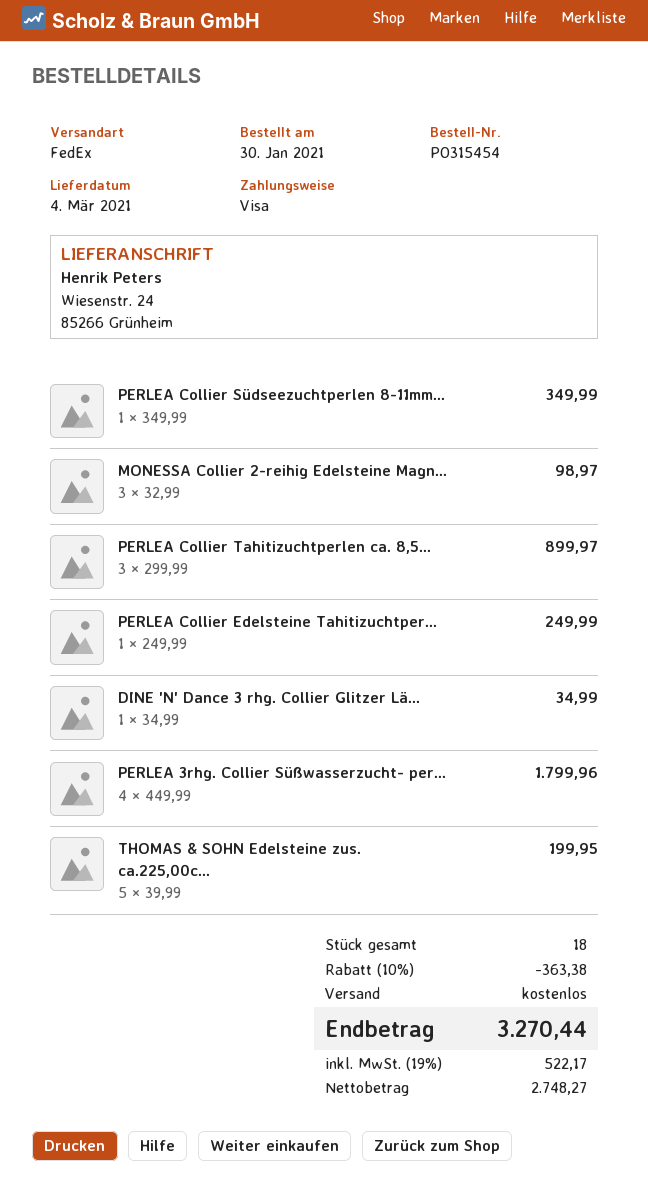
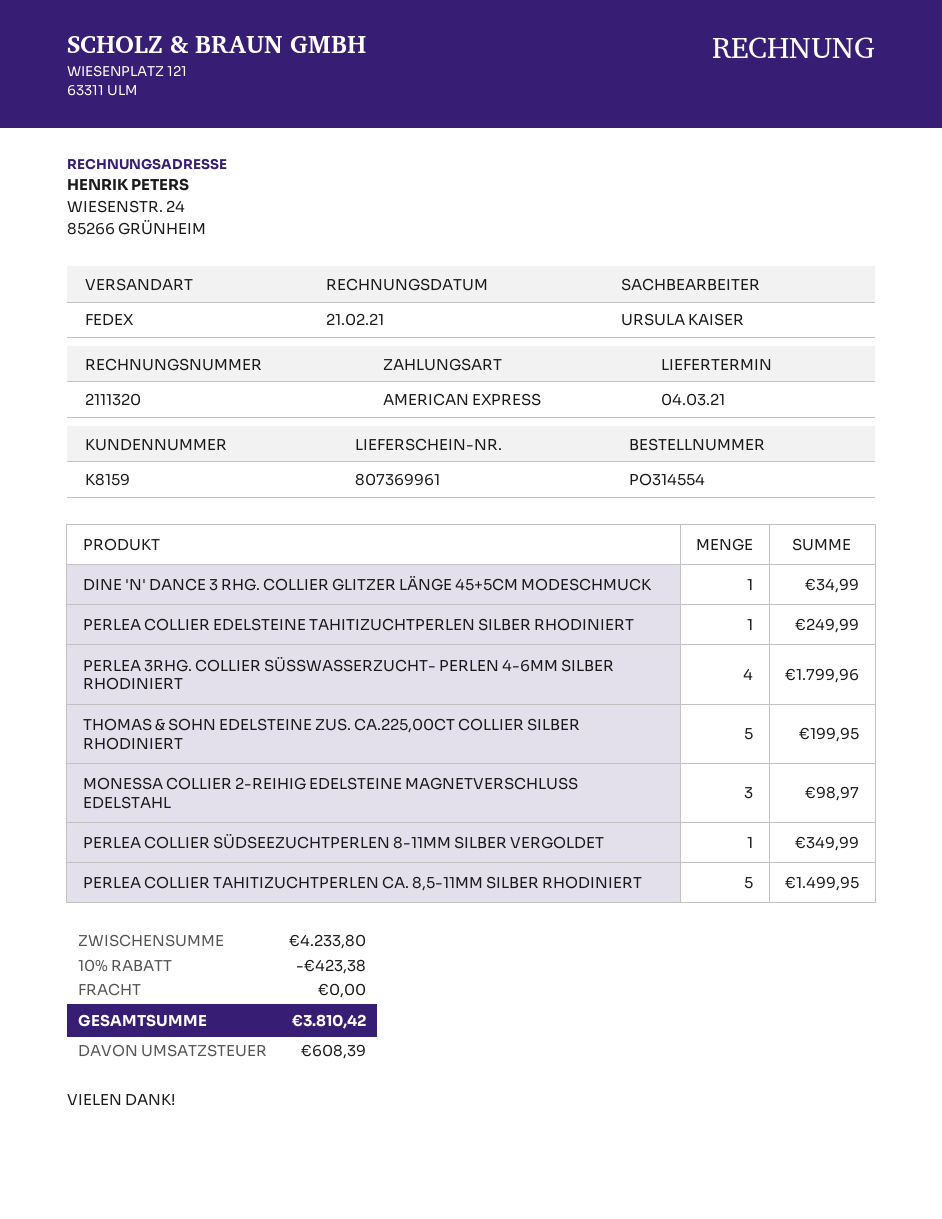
order number: PO315454 -> PO314554
payment method: Visa -> American Express
PERLEA Collier Tahitizuchtperlen ca. 8,5...: 3 for 899.97 -> 5 for 1499.95
discount: 10% = 363.38 -> 10% = 423.38
tax: 522.17 -> 608.39
total: 3270.44 -> 3810.42

